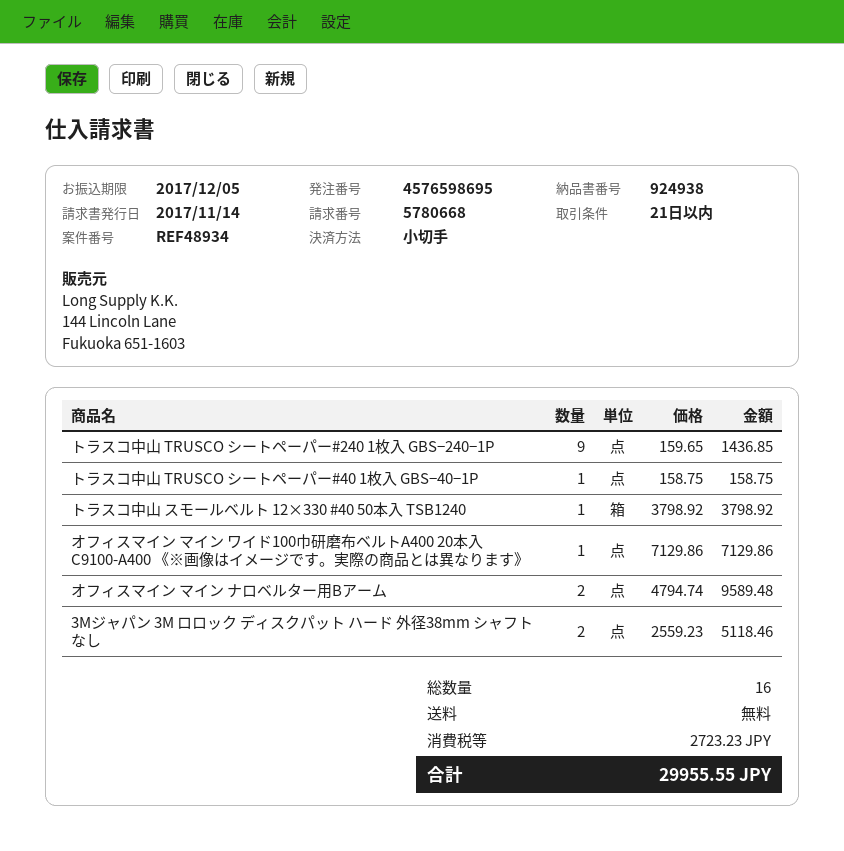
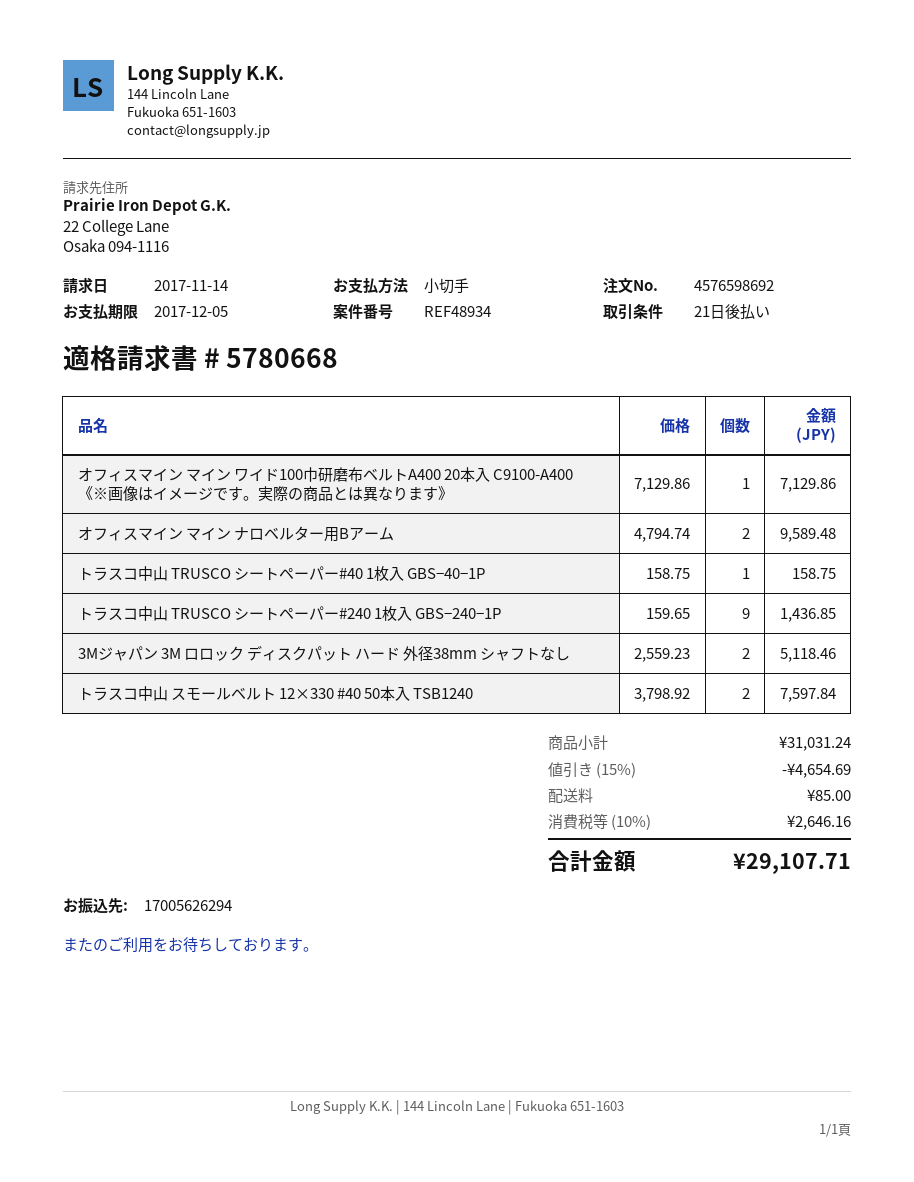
order number: 4576598695 -> 4576598692
トラスコ中山 スモールベルト 12×330 #40 50本入 TSB1240: 1 x 3798.92 = 3798.92 -> 2 x 3798.92 = 7597.84
discount: none -> 15% = 4654.69
shipping: 0.00 -> 85.00
tax: 2723.23 -> 2646.16
total: 29955.55 -> 29107.71

